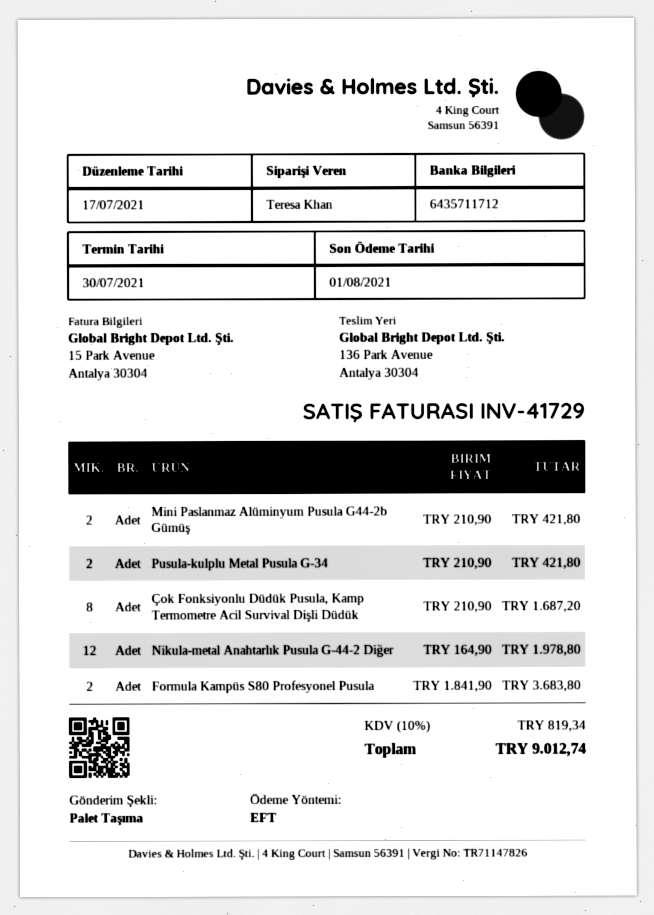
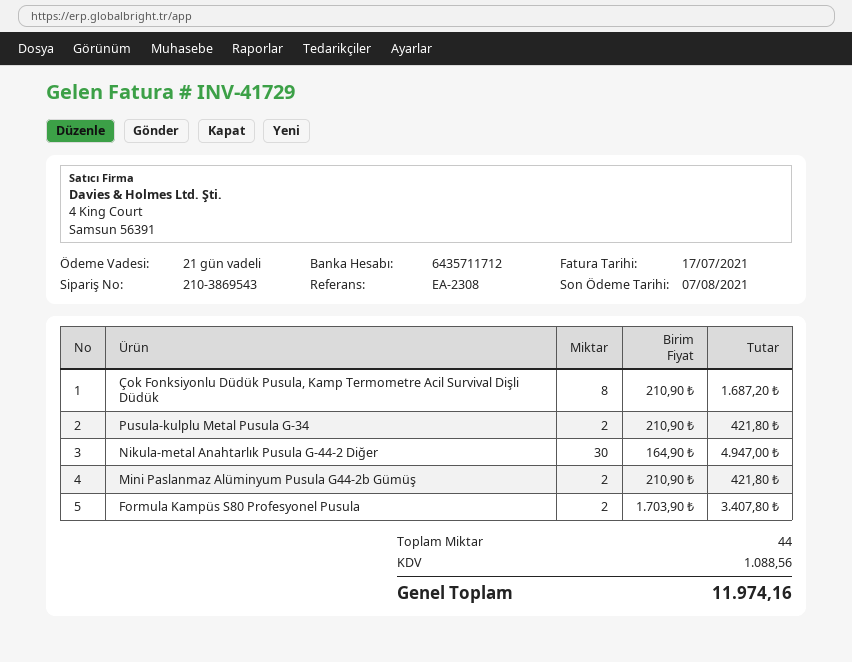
due date: 2021-08-01 -> 2021-08-07
Nikula-metal Anahtarlık Pusula G-44-2 Diğer: 12 x 164.90 = 1978.80 -> 30 x 164.90 = 4947.00
Formula Kampüs S80 Profesyonel Pusula: 2 x 1841.90 = 3683.80 -> 2 x 1703.90 = 3407.80
tax: 819.34 -> 1088.56
total: 9012.74 -> 11974.16

